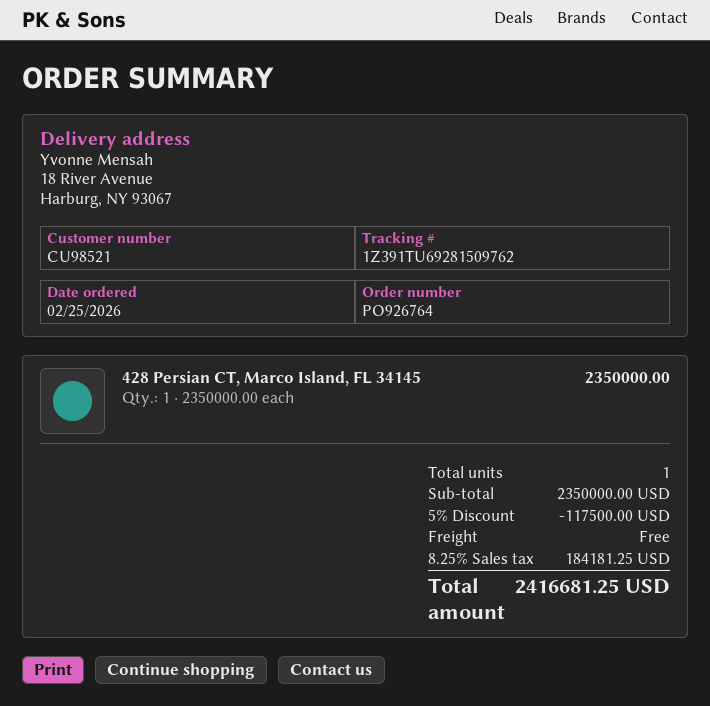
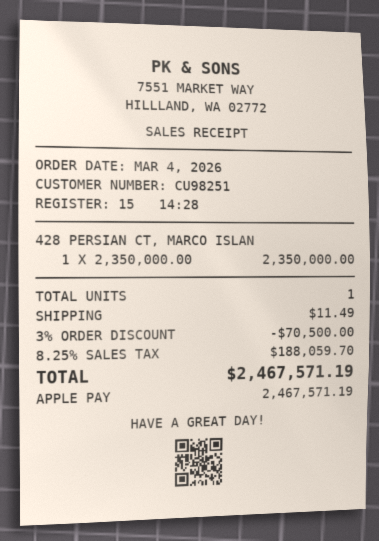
order date: 2026-02-25 -> 2026-03-04
customer number: CU98521 -> CU98251
discount: 5% = 117500.00 -> 3% = 70500.00
shipping: 0.00 -> 11.49
tax: 8.25% = 184181.25 -> 8.25% = 188059.70
total: 2416681.25 -> 2467571.19

